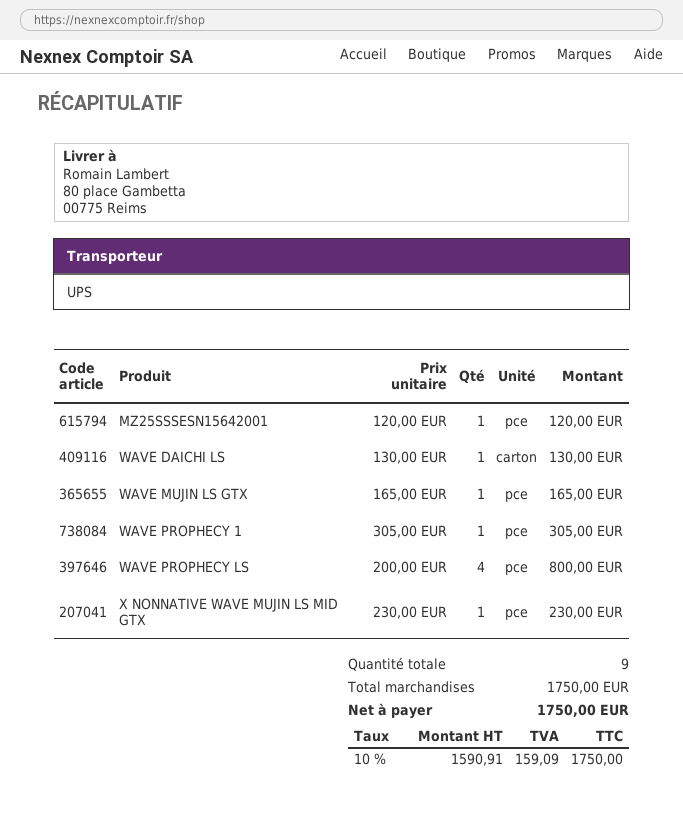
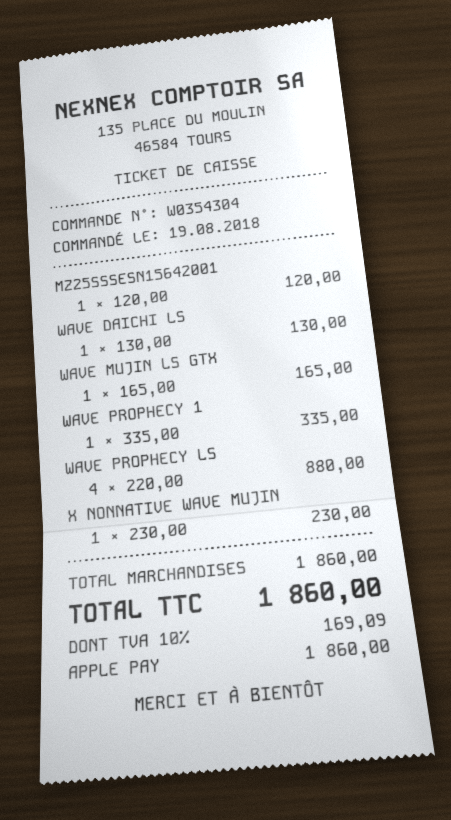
WAVE PROPHECY 1: 1 x 305.00 = 305.00 -> 1 x 335.00 = 335.00
WAVE PROPHECY LS: 4 x 200.00 = 800.00 -> 4 x 220.00 = 880.00
subtotal: 1750.00 -> 1860.00
tax: 10% = 159.09 -> 10% = 169.09
total: 1750.00 -> 1860.00

